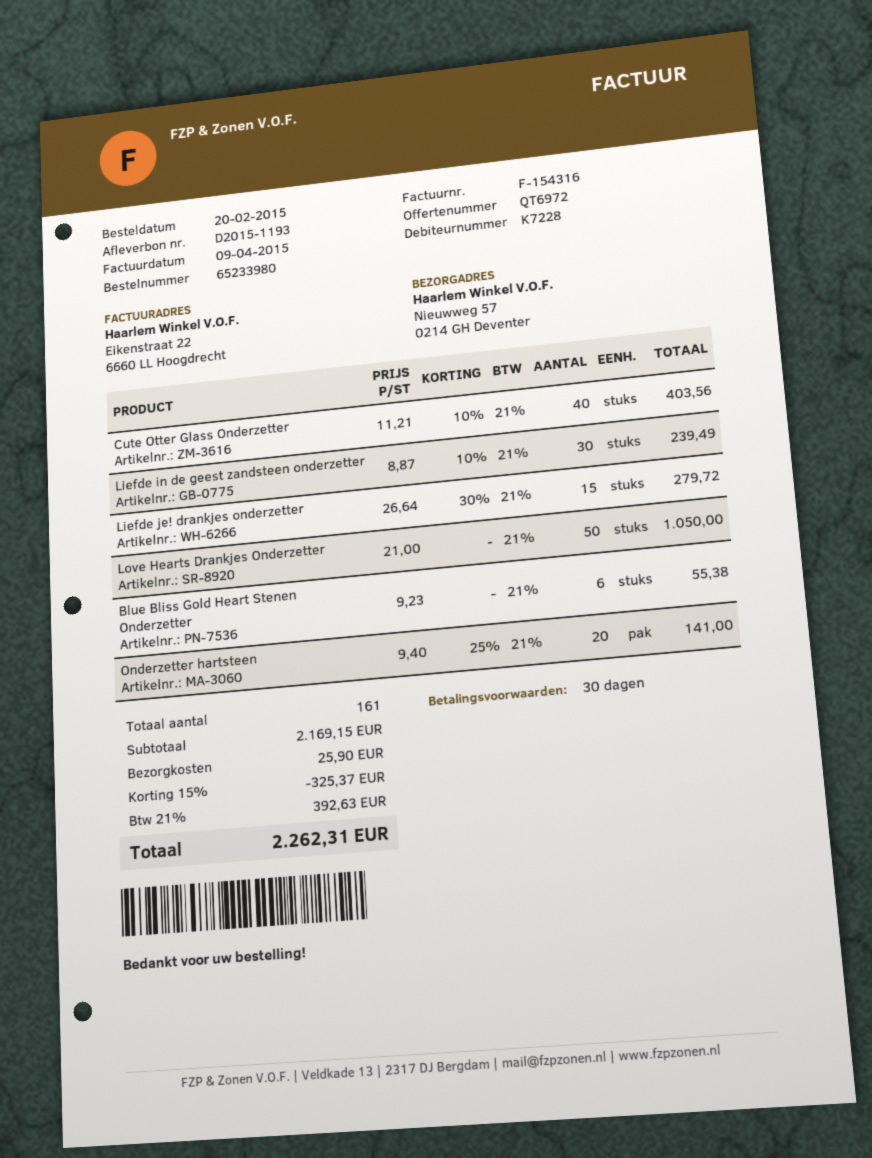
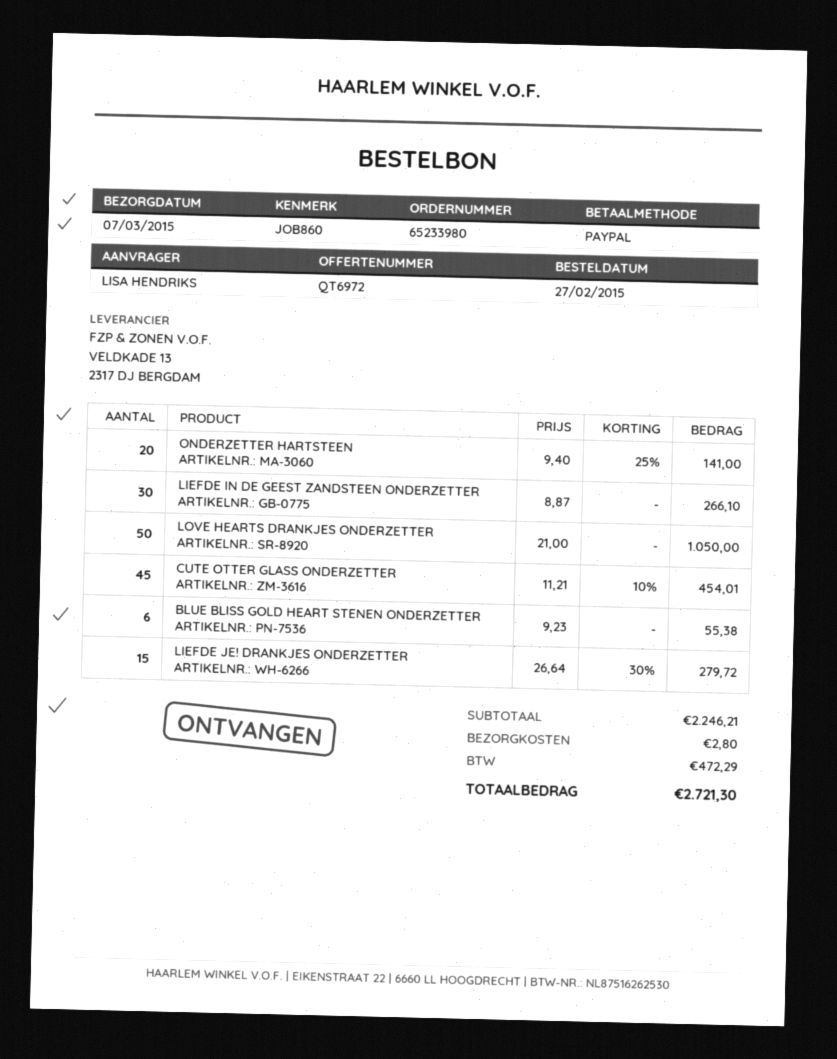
order date: 2015-02-20 -> 2015-02-27
Cute Otter Glass Onderzetter: 40 x 11.21 - 10% = 403.56 -> 45 x 11.21 - 10% = 454.01
Liefde in de geest zandsteen onderzetter: 30 x 8.87 - 10% = 239.49 -> 30 x 8.87 = 266.10
subtotal: 2169.15 -> 2246.21
discount: 15% = 325.37 -> none
shipping: 25.90 -> 2.80
tax: 392.63 -> 472.29
total: 2262.31 -> 2721.30

